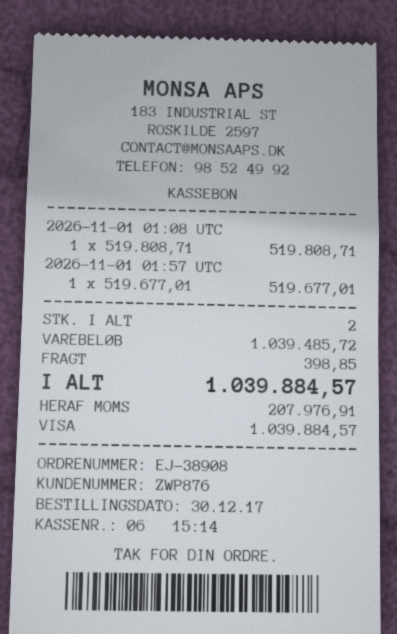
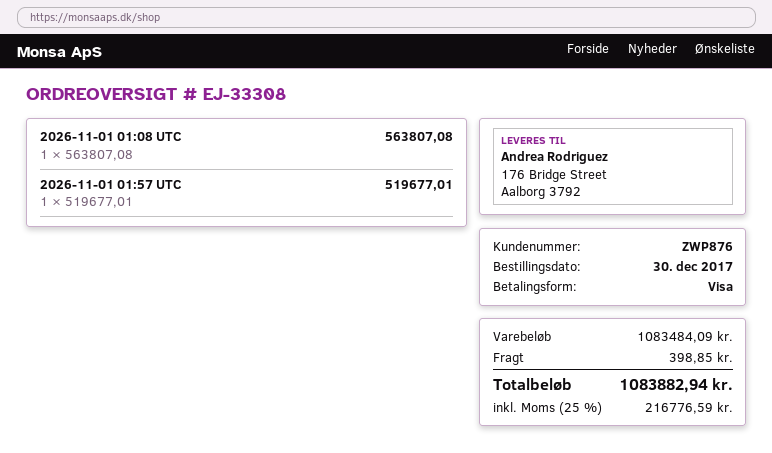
order number: EJ-38908 -> EJ-33308
2026-11-01 01:08 UTC: 1 x 519808.71 = 519808.71 -> 1 x 563807.08 = 563807.08
subtotal: 1039485.72 -> 1083484.09
tax: 207976.91 -> 216776.59
total: 1039884.57 -> 1083882.94

